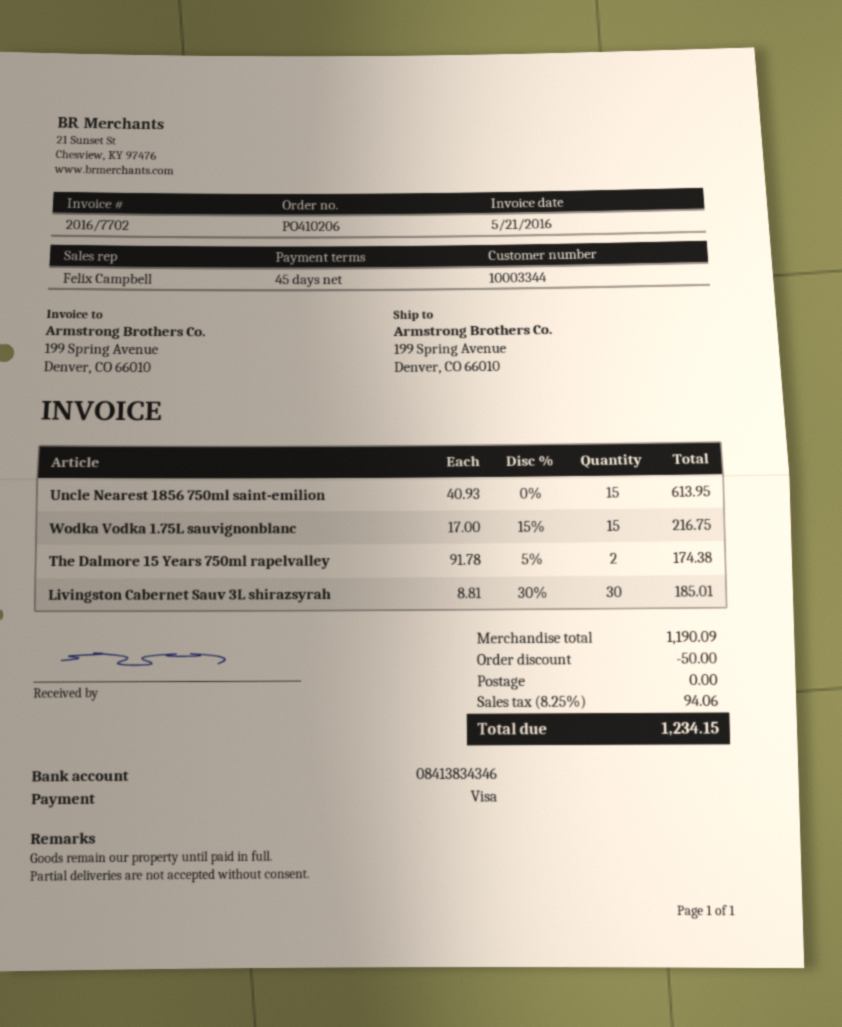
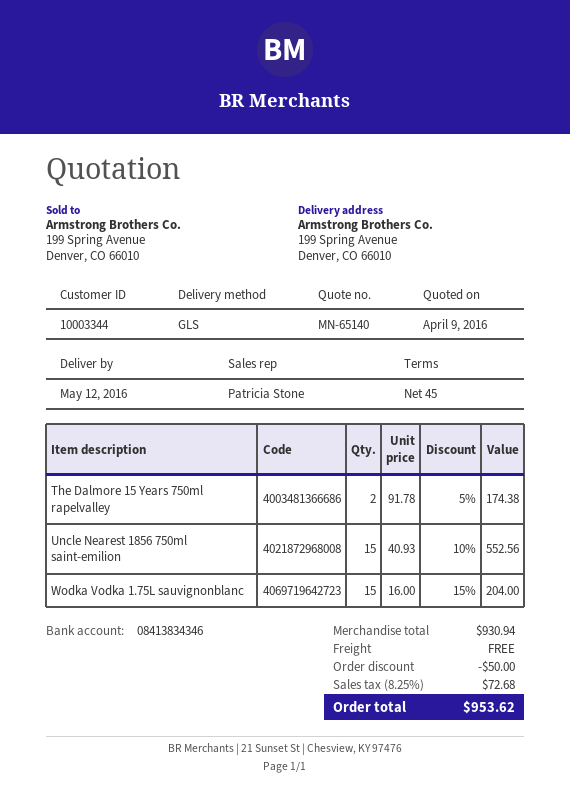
sales rep: Felix Campbell -> Patricia Stone
Uncle Nearest 1856 750ml saint-emilion: 15 x 40.93 = 613.95 -> 15 x 40.93 - 10% = 552.56
Wodka Vodka 1.75L sauvignonblanc: 15 x 17.00 - 15% = 216.75 -> 15 x 16.00 - 15% = 204.00
Livingston Cabernet Sauv 3L shirazsyrah: 30 x 8.81 - 30% = 185.01 -> none
subtotal: 1190.09 -> 930.94
tax: 8.25% = 94.06 -> 8.25% = 72.68
total: 1234.15 -> 953.62

